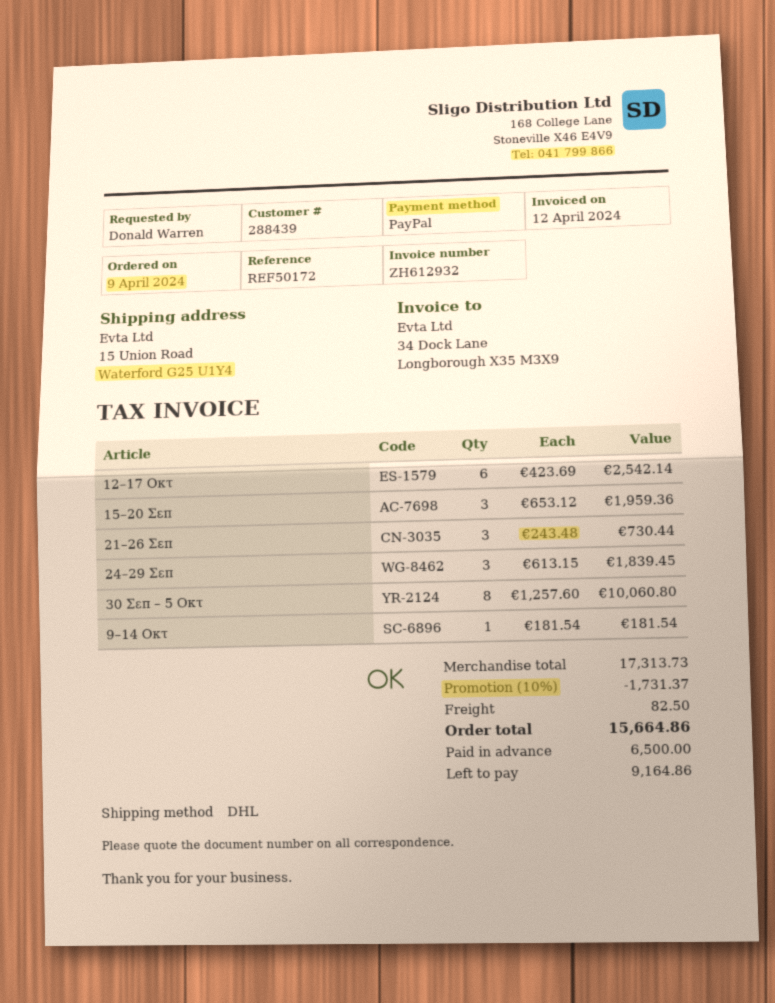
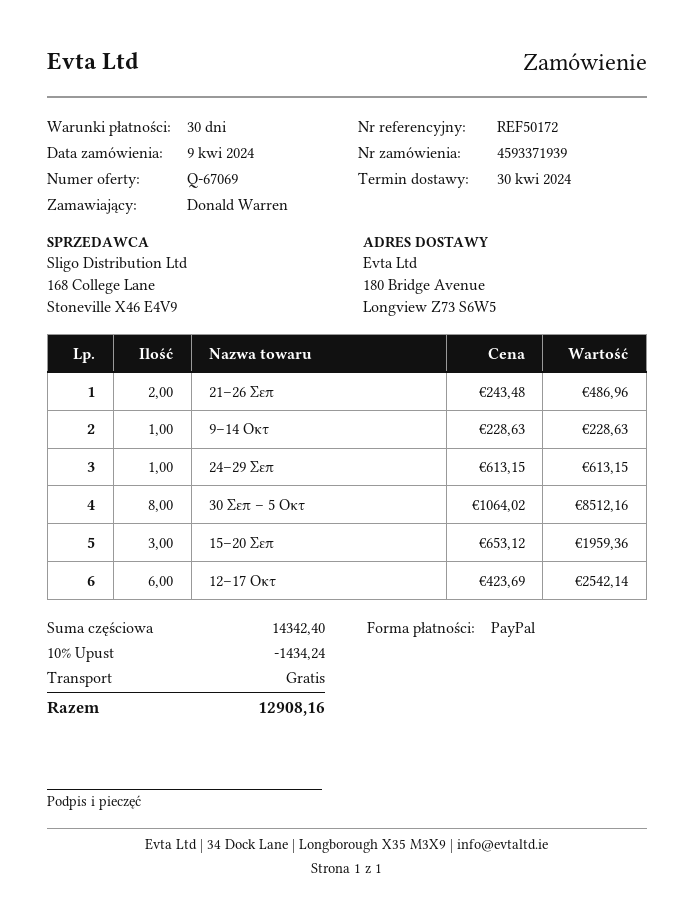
ship to: 15 Union Road, Waterford G25 U1Y4 -> 180 Bridge Avenue, Longview Z73 S6W5
21–26 Σεπ: 3 x 243.48 = 730.44 -> 2 x 243.48 = 486.96
24–29 Σεπ: 3 x 613.15 = 1839.45 -> 1 x 613.15 = 613.15
30 Σεπ – 5 Οκτ: 8 x 1257.60 = 10060.80 -> 8 x 1064.02 = 8512.16
9–14 Οκτ: 1 x 181.54 = 181.54 -> 1 x 228.63 = 228.63
subtotal: 17313.73 -> 14342.40
discount: 10% = 1731.37 -> 10% = 1434.24
shipping: 82.50 -> 0.00
total: 15664.86 -> 12908.16

